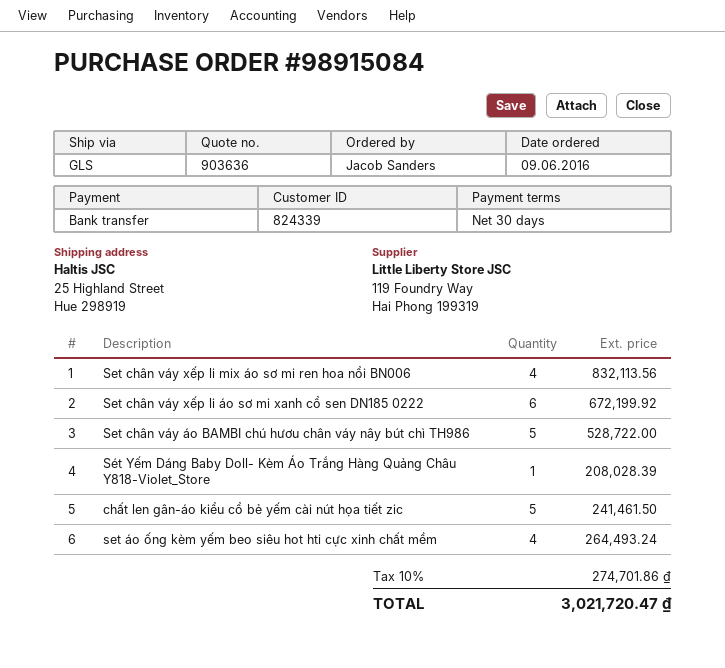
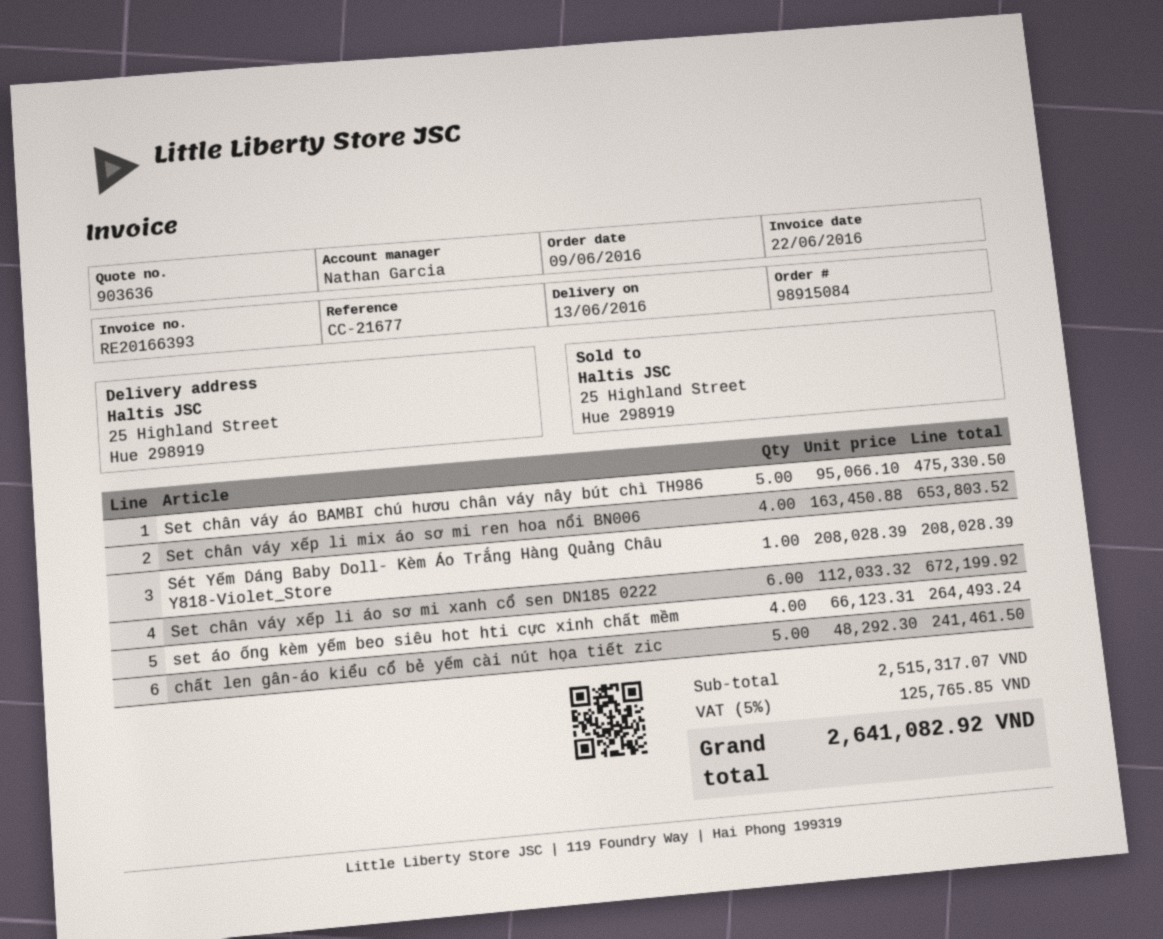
Set chân váy xếp li mix áo sơ mi ren hoa nổi BN006: 4 for 832113.56 -> 4 for 653803.52
Set chân váy áo BAMBI chú hươu chân váy nây bút chì TH986: 5 for 528722.00 -> 5 for 475330.50
tax: 10% = 274701.86 -> 5% = 125765.85
total: 3021720.47 -> 2641082.92

